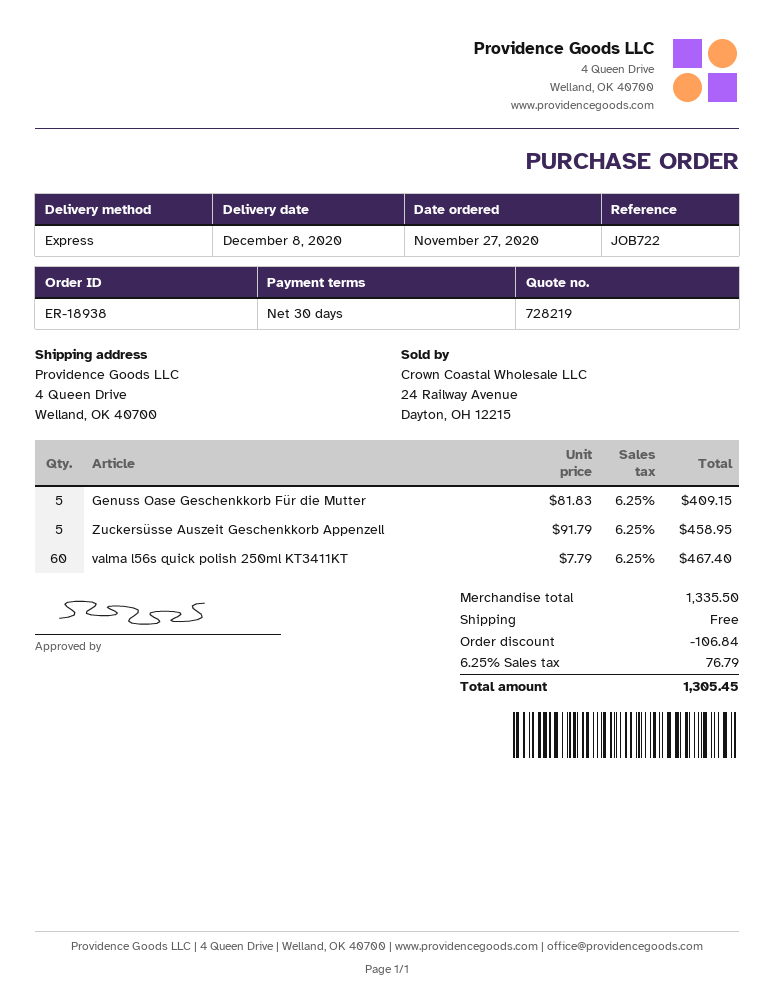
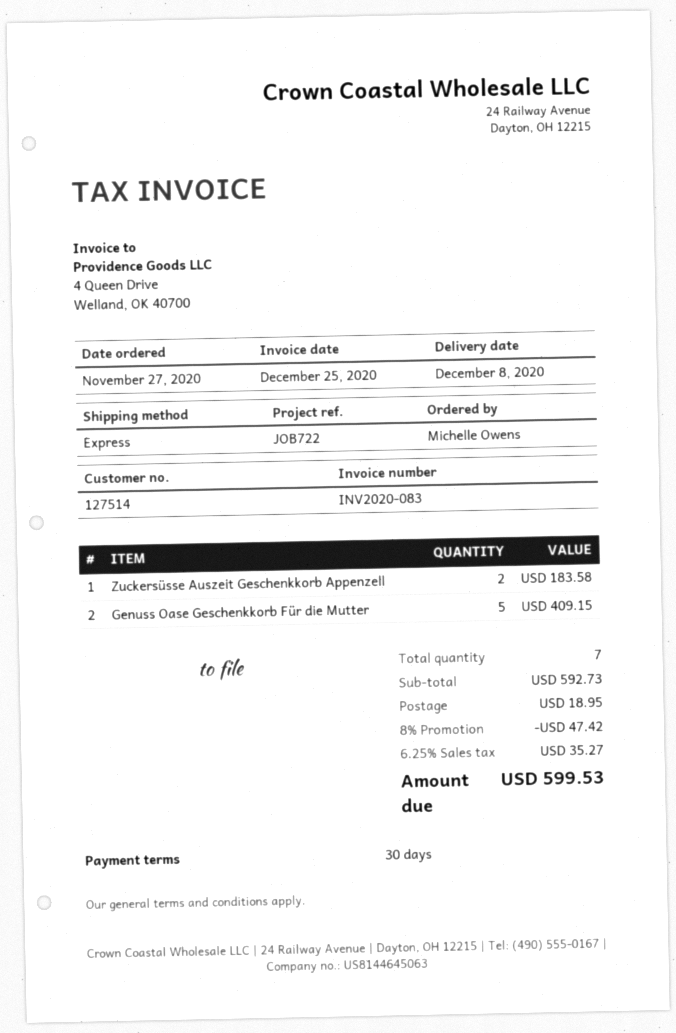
Zuckersüsse Auszeit Geschenkkorb Appenzell: 5 for 458.95 -> 2 for 183.58
valma l56s quick polish 250ml KT3411KT: 60 for 467.40 -> none
subtotal: 1335.50 -> 592.73
discount: 106.84 -> 47.42
shipping: 0.00 -> 18.95
tax: 6.25% = 76.79 -> 6.25% = 35.27
total: 1305.45 -> 599.53

